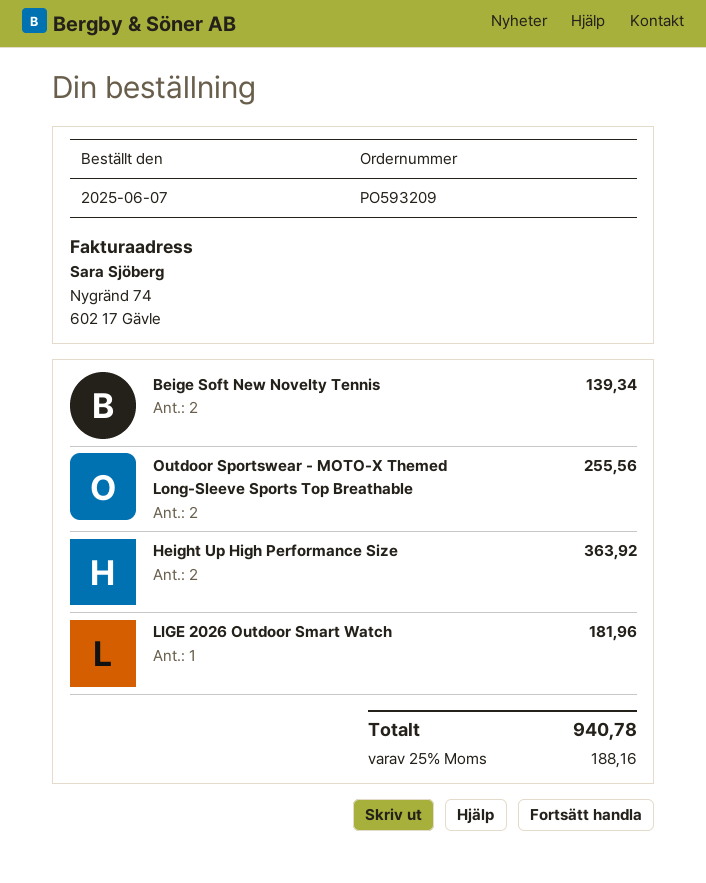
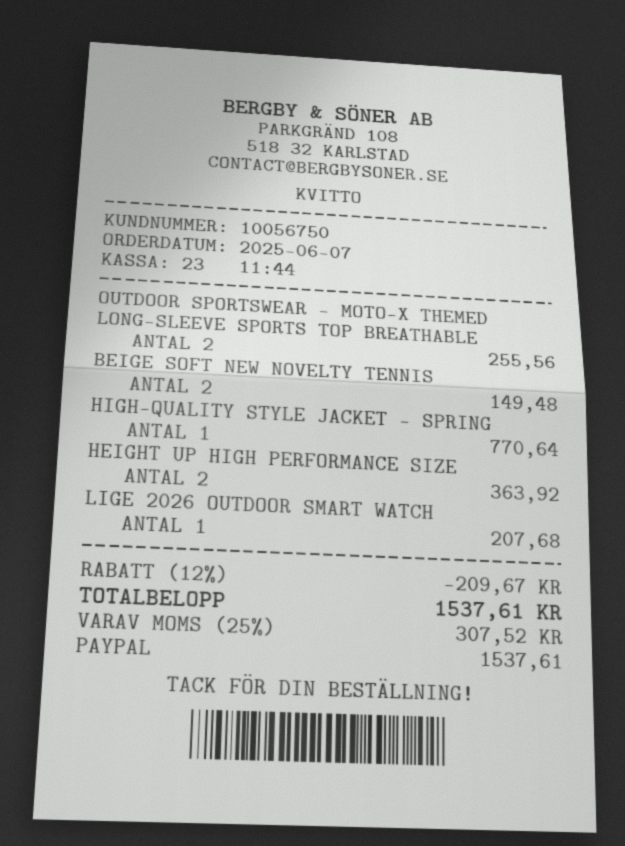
Beige Soft New Novelty Tennis: 2 for 139.34 -> 2 for 149.48
LIGE 2026 Outdoor Smart Watch: 1 for 181.96 -> 1 for 207.68
HIGH-QUALITY STYLE JACKET - SPRING: none -> 1 for 770.64
discount: none -> 12% = 209.67
tax: 25% = 188.16 -> 25% = 307.52
total: 940.78 -> 1537.61

